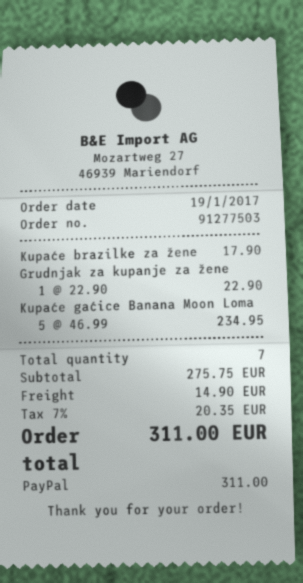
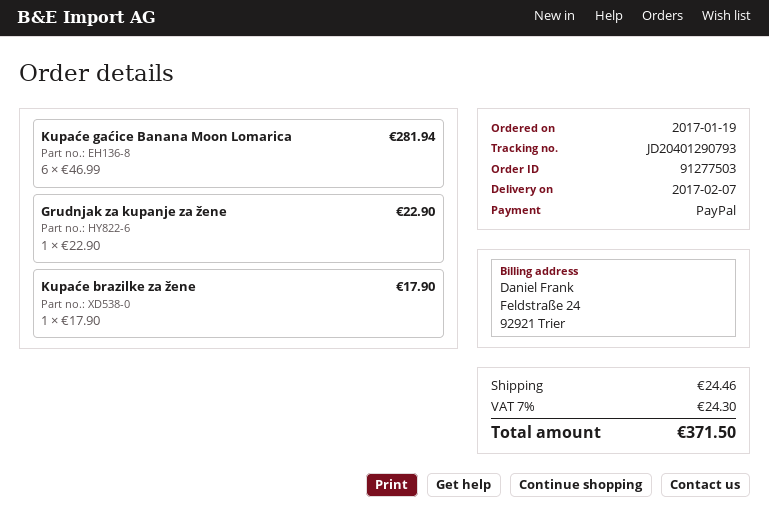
Kupaće gaćice Banana Moon Loma: 5 x 46.99 = 234.95 -> 6 x 46.99 = 281.94
shipping: 14.90 -> 24.46
tax: 7% = 20.35 -> 7% = 24.30
total: 311.00 -> 371.50

